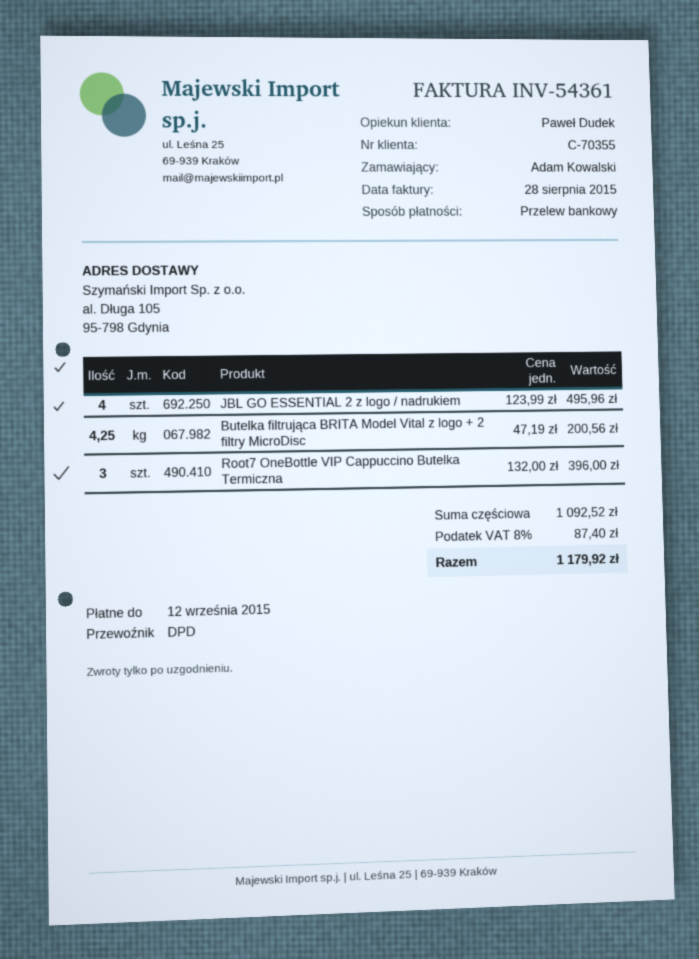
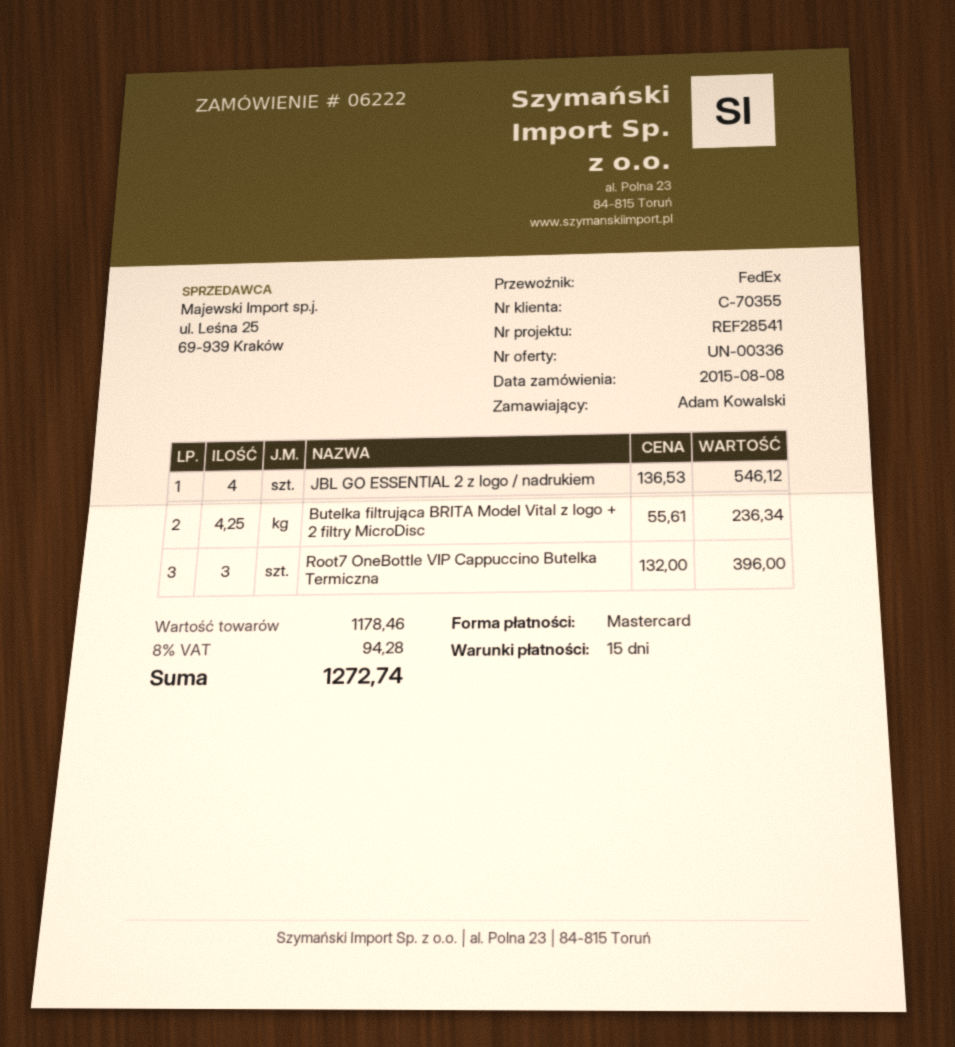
payment method: bank transfer -> Mastercard
shipping method: DPD -> FedEx
JBL GO ESSENTIAL 2 z logo / nadrukiem: 4 x 123.99 = 495.96 -> 4 x 136.53 = 546.12
Butelka filtrująca BRITA Model Vital z logo + 2 filtry MicroDisc: 4.25 x 47.19 = 200.56 -> 4.25 x 55.61 = 236.34
subtotal: 1092.52 -> 1178.46
tax: 8% = 87.40 -> 8% = 94.28
total: 1179.92 -> 1272.74

